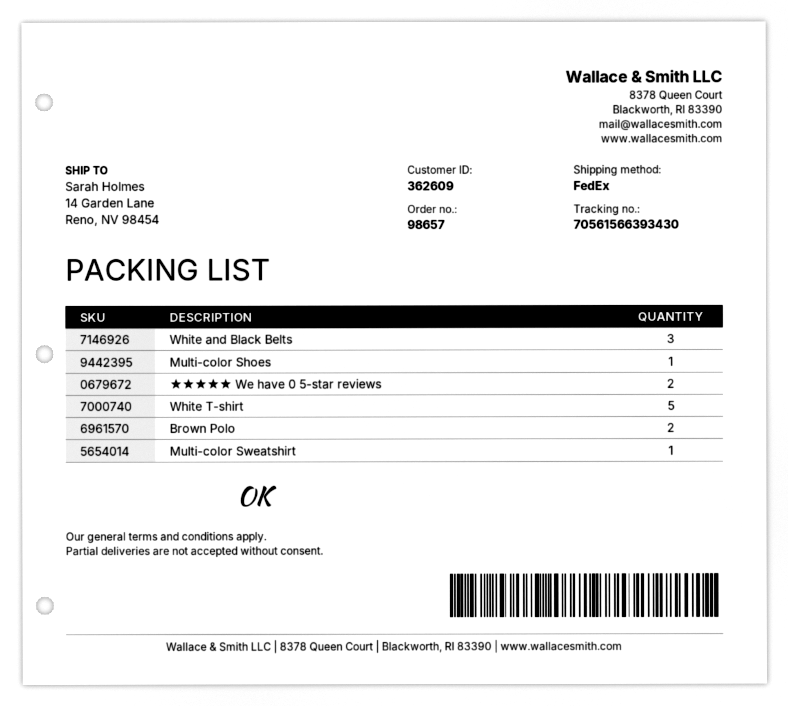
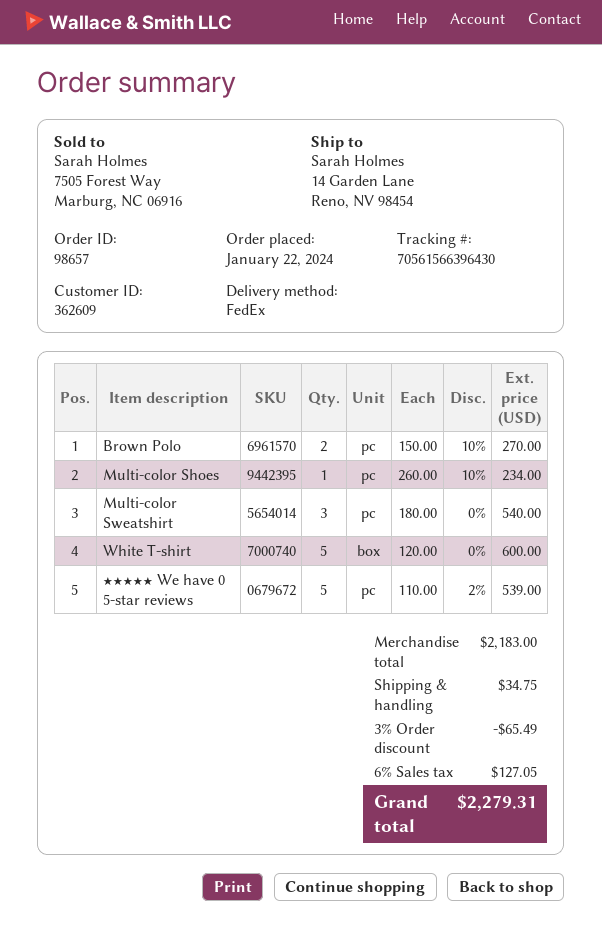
tracking number: 70561566393430 -> 70561566396430
White and Black Belts: 3 -> none
★★★★★ We have 0 5-star reviews: 2 -> 5
Multi-color Sweatshirt: 1 -> 3

